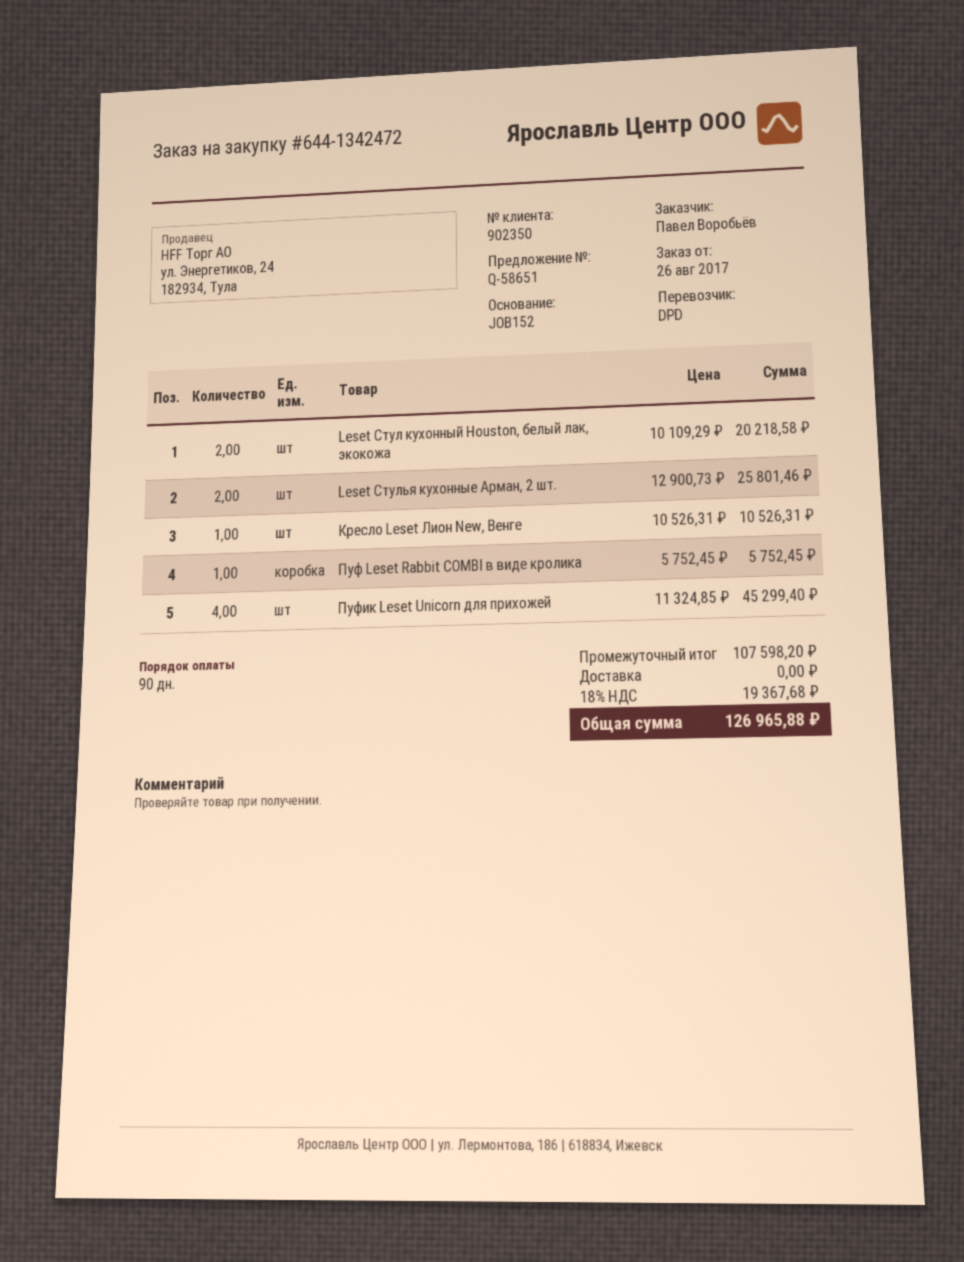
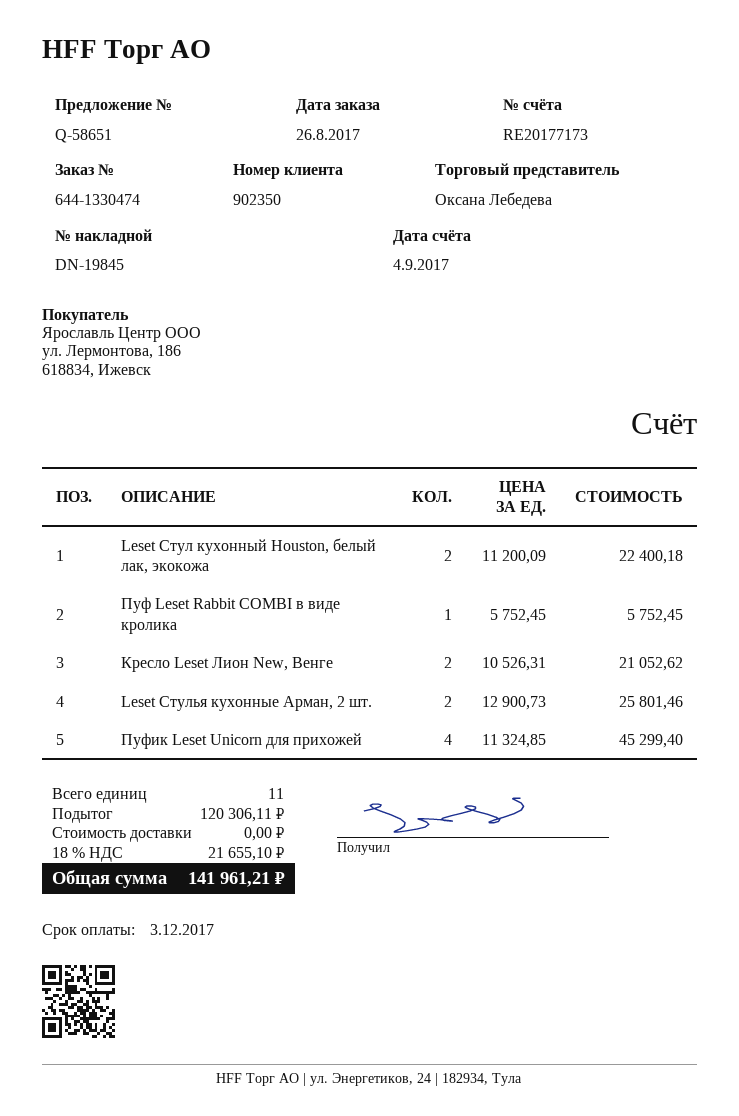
order number: 644-1342472 -> 644-1330474
Leset Стул кухонный Houston, белый лак, экокожа: 2 x 10109.29 = 20218.58 -> 2 x 11200.09 = 22400.18
Кресло Leset Лион New, Венге: 1 x 10526.31 = 10526.31 -> 2 x 10526.31 = 21052.62
subtotal: 107598.20 -> 120306.11
tax: 18% = 19367.68 -> 18% = 21655.10
total: 126965.88 -> 141961.21

